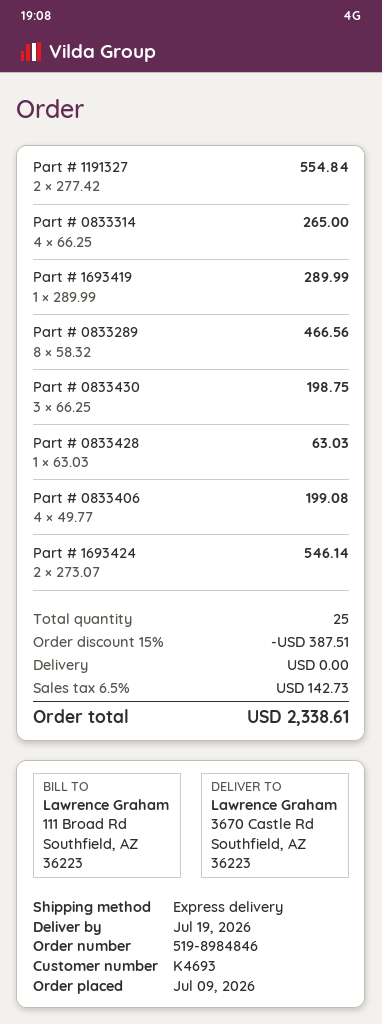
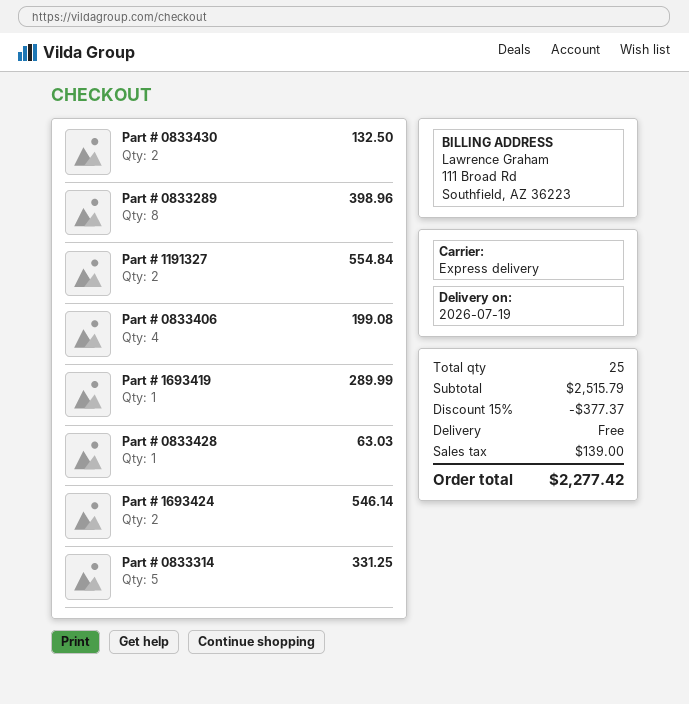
Part # 0833314: 4 for 265.00 -> 5 for 331.25
Part # 0833289: 8 for 466.56 -> 8 for 398.96
Part # 0833430: 3 for 198.75 -> 2 for 132.50
discount: 15% = 387.51 -> 15% = 377.37
tax: 142.73 -> 139.00
total: 2338.61 -> 2277.42

